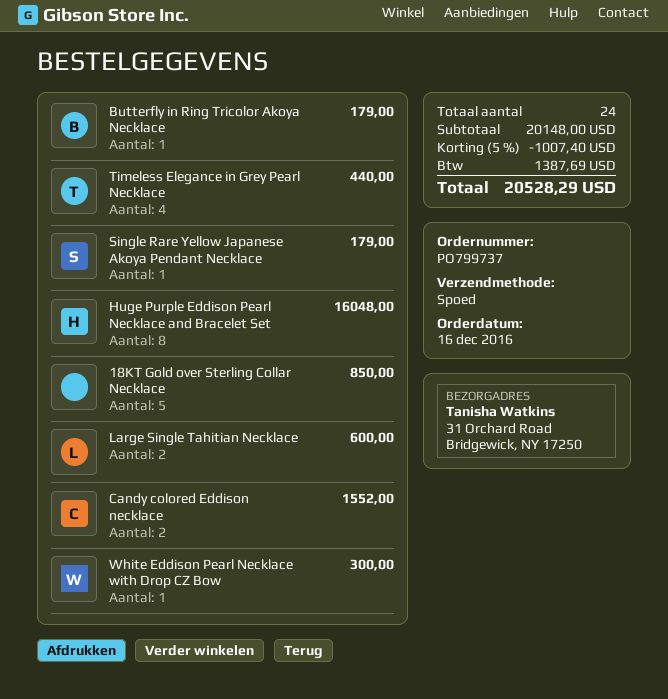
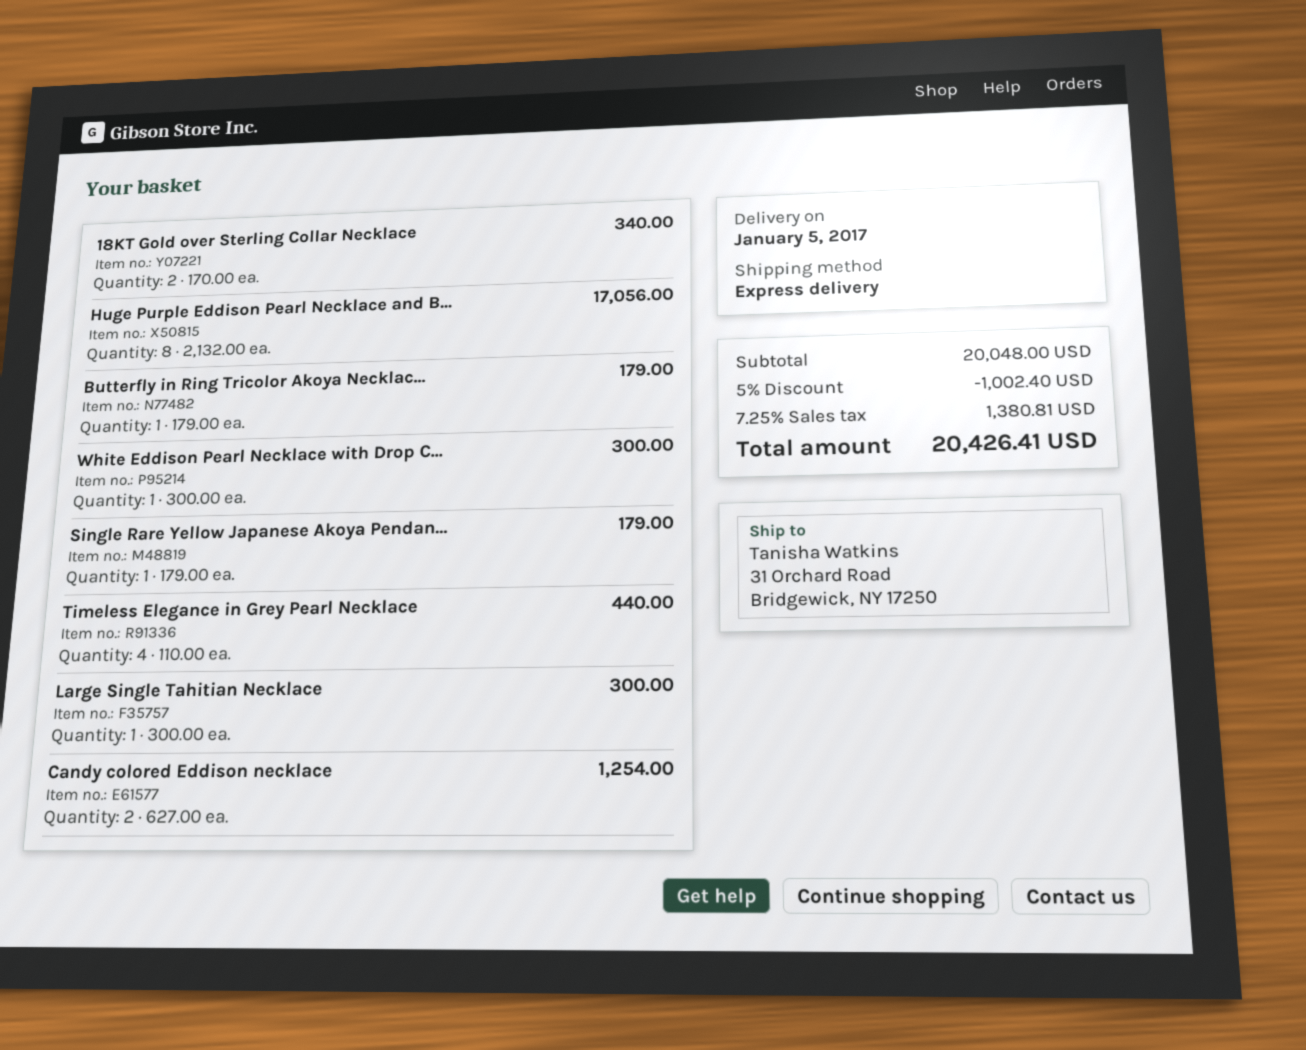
Huge Purple Eddison Pearl Necklace and Bracelet Set: 8 for 16048.00 -> 8 for 17056.00
18KT Gold over Sterling Collar Necklace: 5 for 850.00 -> 2 for 340.00
Large Single Tahitian Necklace: 2 for 600.00 -> 1 for 300.00
Candy colored Eddison necklace: 2 for 1552.00 -> 2 for 1254.00
subtotal: 20148.00 -> 20048.00
discount: 5% = 1007.40 -> 5% = 1002.40
tax: 1387.69 -> 1380.81
total: 20528.29 -> 20426.41

